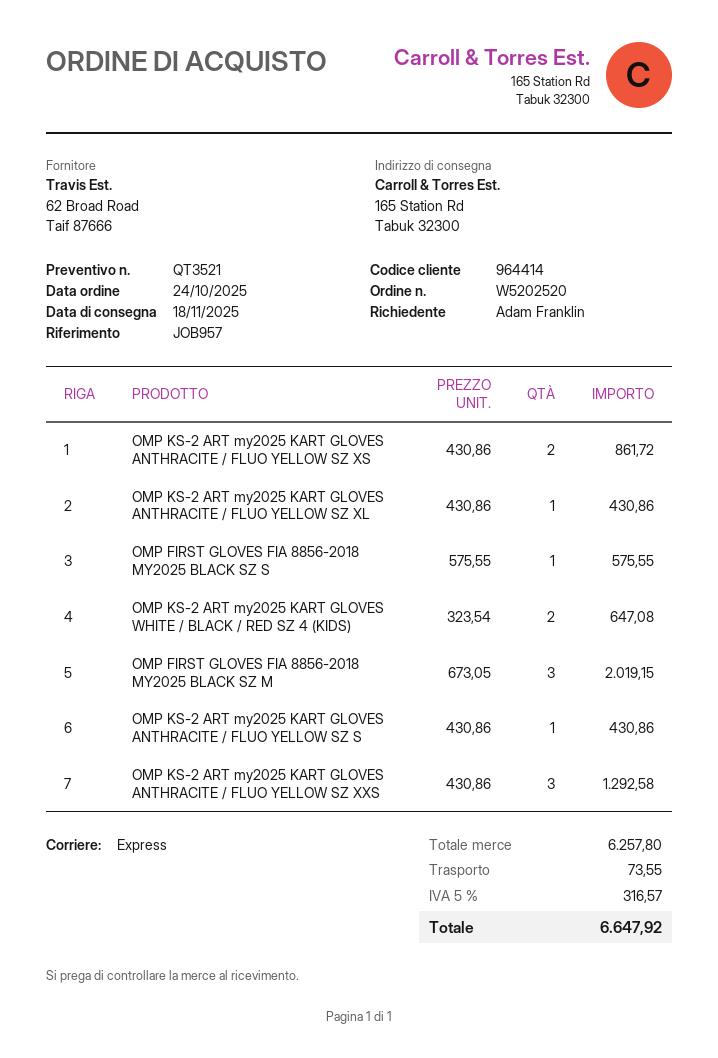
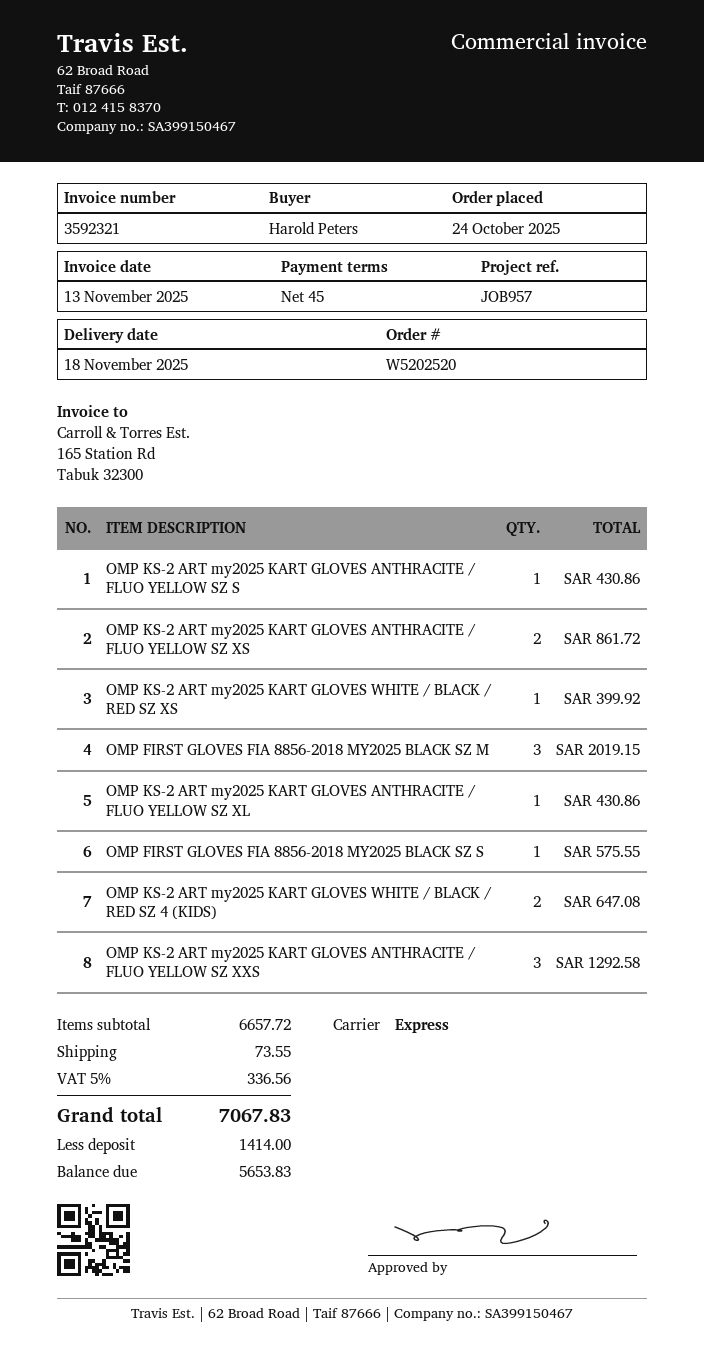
ordered by: Adam Franklin -> Harold Peters
OMP KS-2 ART my2025 KART GLOVES WHITE / BLACK / RED SZ XS: none -> 1 for 399.92
subtotal: 6257.80 -> 6657.72
tax: 5% = 316.57 -> 5% = 336.56
total: 6647.92 -> 7067.83

